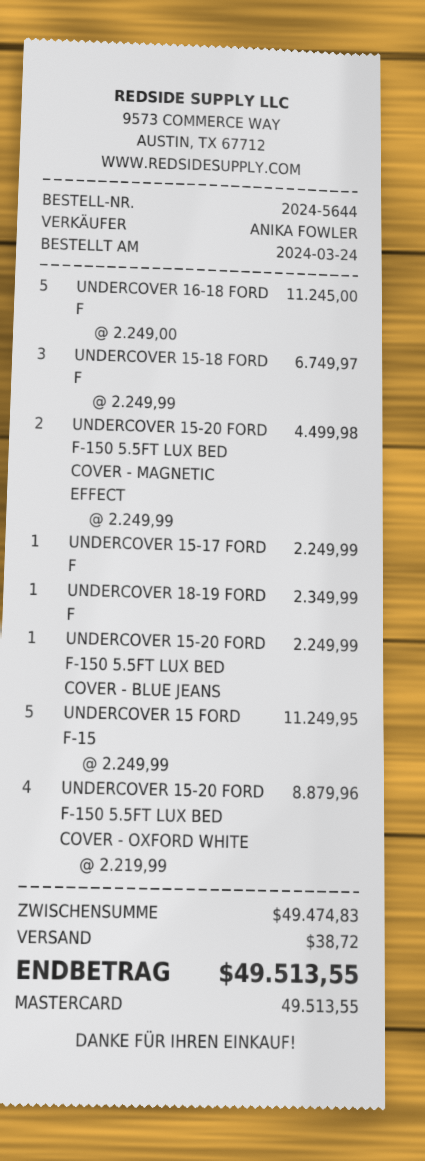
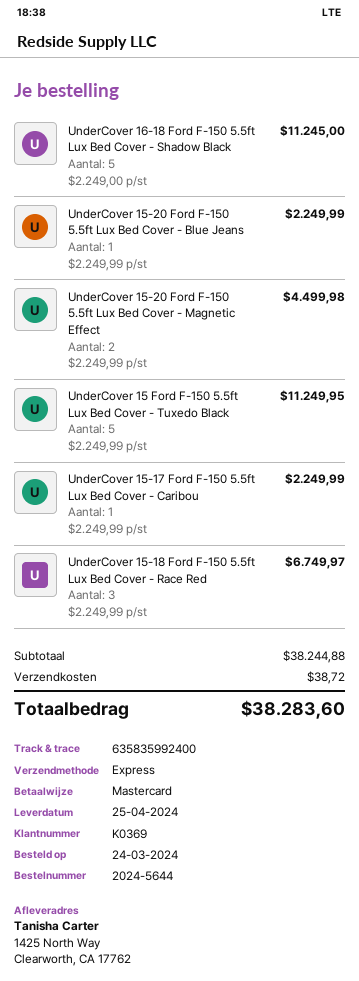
UNDERCOVER 18-19 FORD F: 1 x 2349.99 = 2349.99 -> none
UNDERCOVER 15-20 FORD F-150 5.5FT LUX BED COVER - OXFORD WHITE: 4 x 2219.99 = 8879.96 -> none
subtotal: 49474.83 -> 38244.88
total: 49513.55 -> 38283.60

